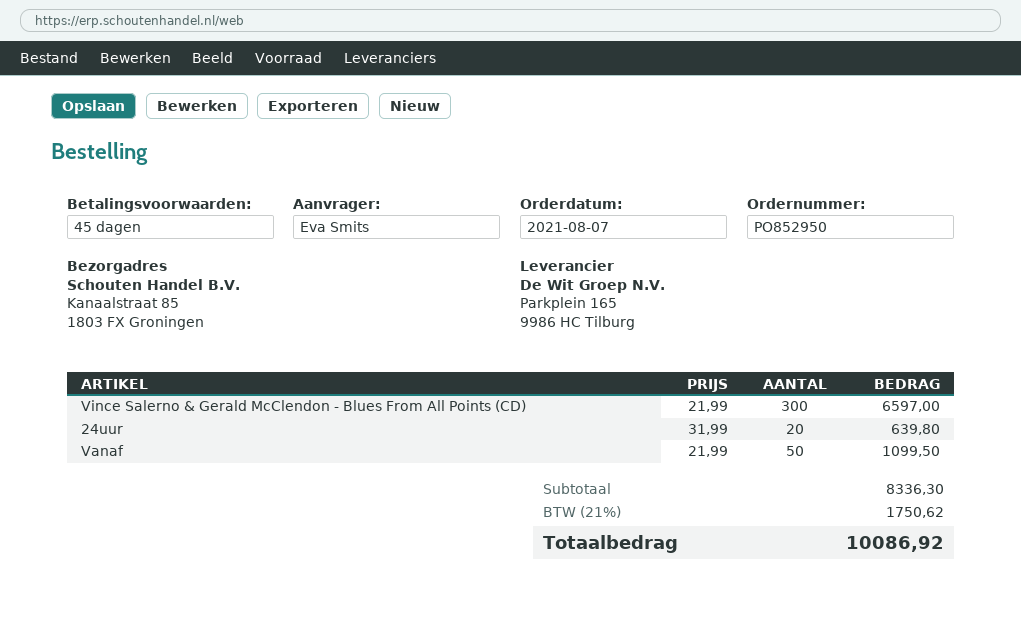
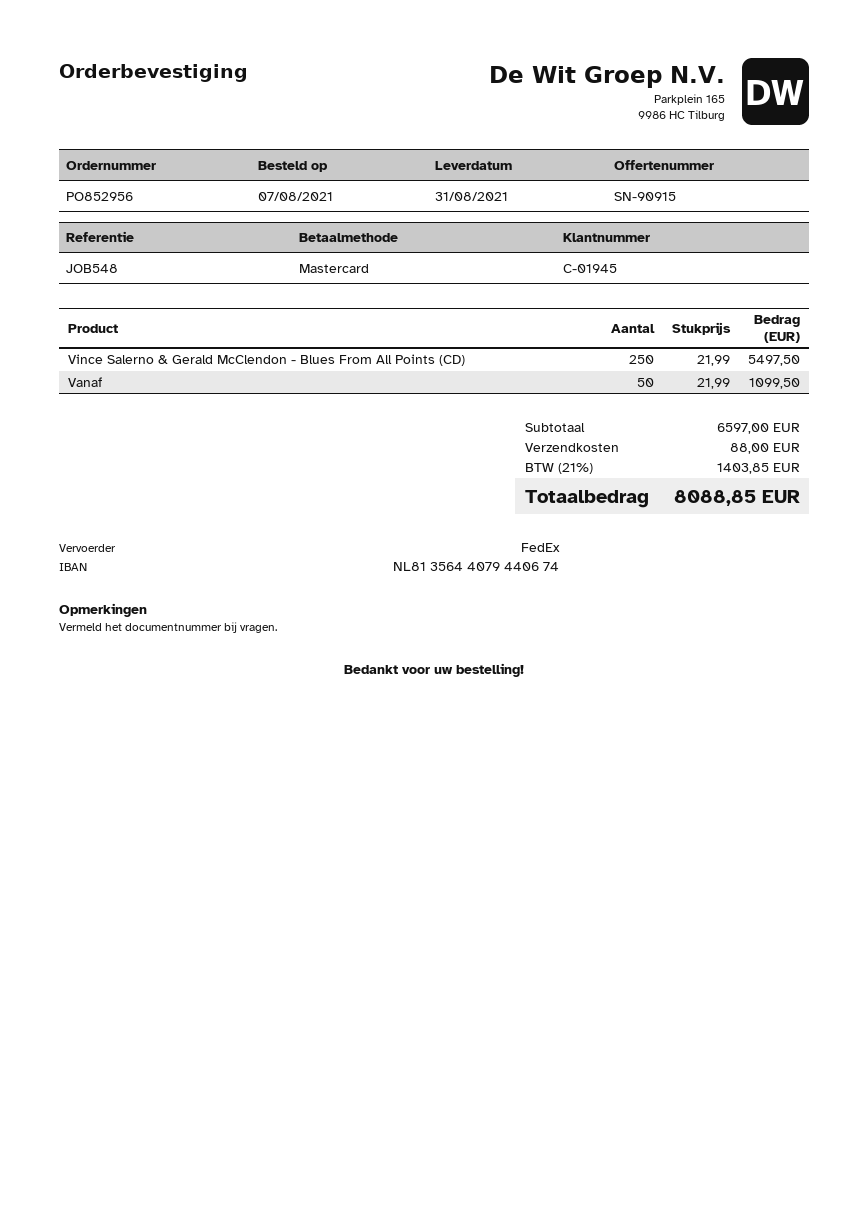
order number: PO852950 -> PO852956
Vince Salerno & Gerald McClendon - Blues From All Points (CD): 300 x 21.99 = 6597.00 -> 250 x 21.99 = 5497.50
24uur: 20 x 31.99 = 639.80 -> none
subtotal: 8336.30 -> 6597.00
shipping: none -> 88.00
tax: 21% = 1750.62 -> 21% = 1403.85
total: 10086.92 -> 8088.85

